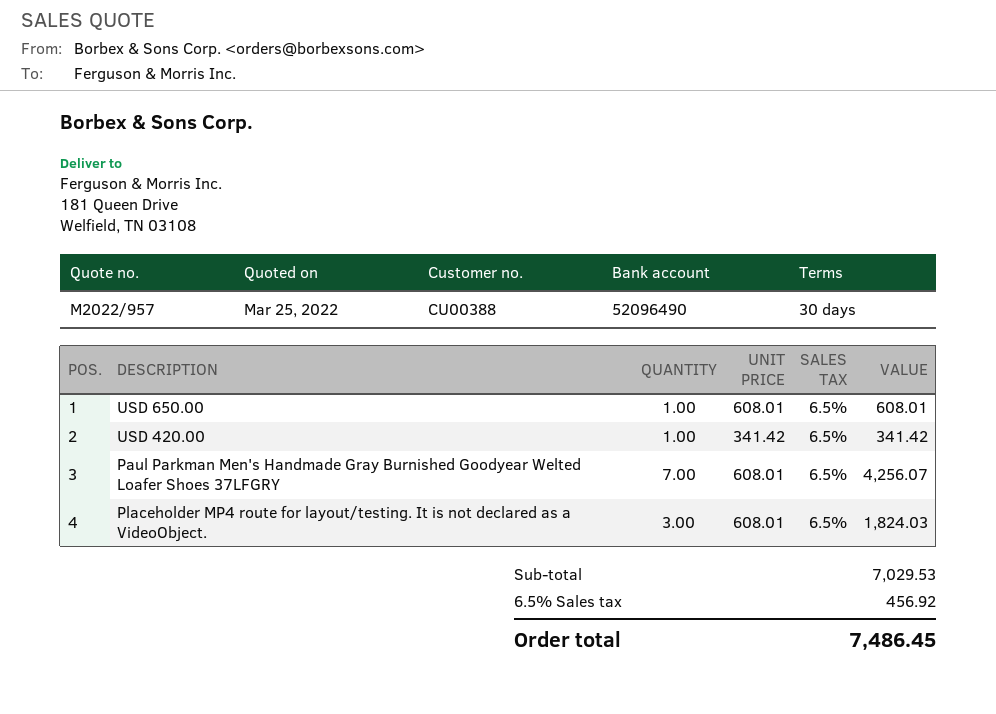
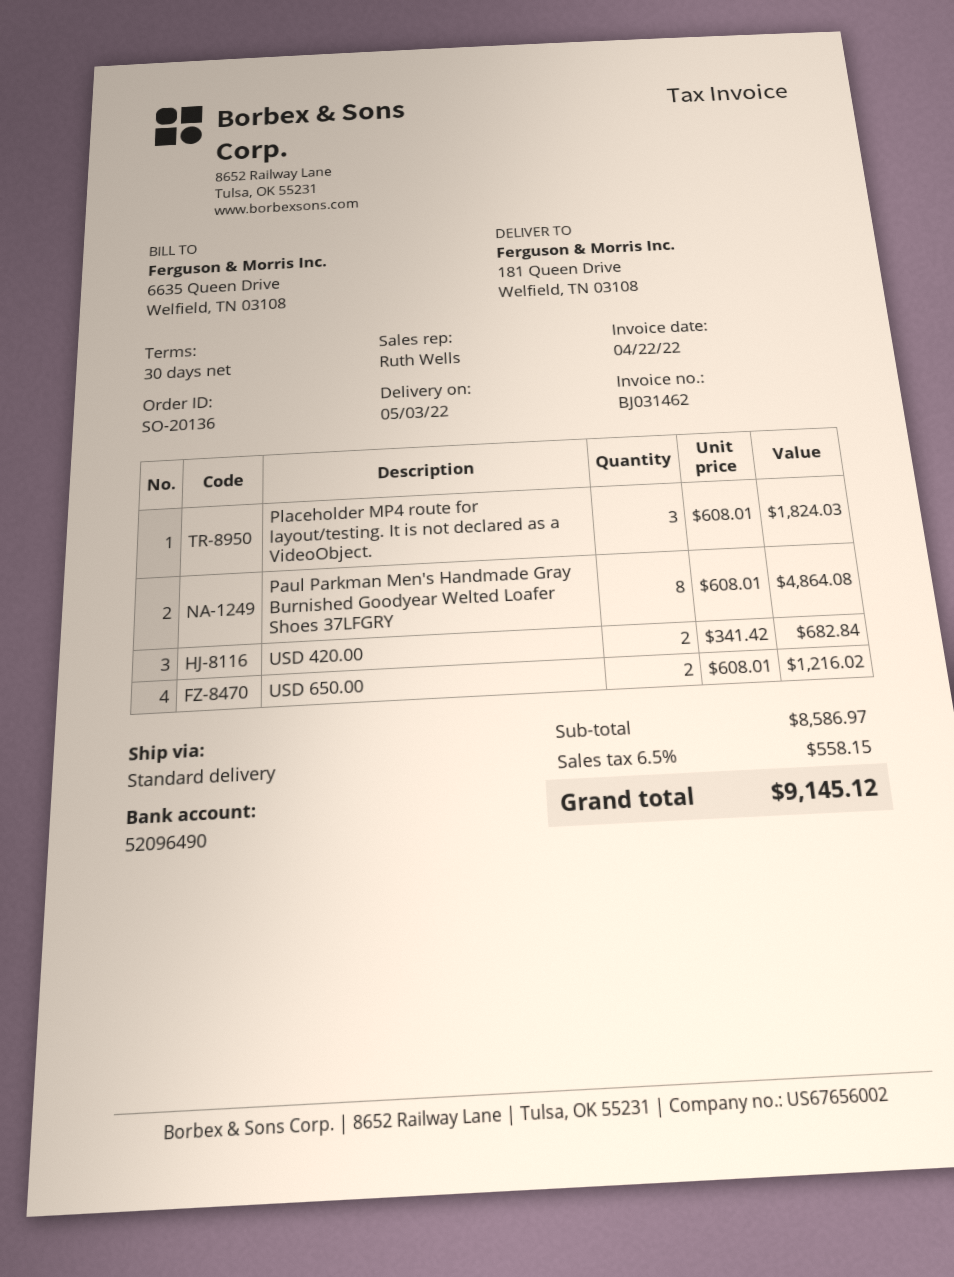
USD 650.00: 1 x 608.01 = 608.01 -> 2 x 608.01 = 1216.02
USD 420.00: 1 x 341.42 = 341.42 -> 2 x 341.42 = 682.84
Paul Parkman Men's Handmade Gray Burnished Goodyear Welted Loafer Shoes 37LFGRY: 7 x 608.01 = 4256.07 -> 8 x 608.01 = 4864.08
subtotal: 7029.53 -> 8586.97
tax: 6.5% = 456.92 -> 6.5% = 558.15
total: 7486.45 -> 9145.12

